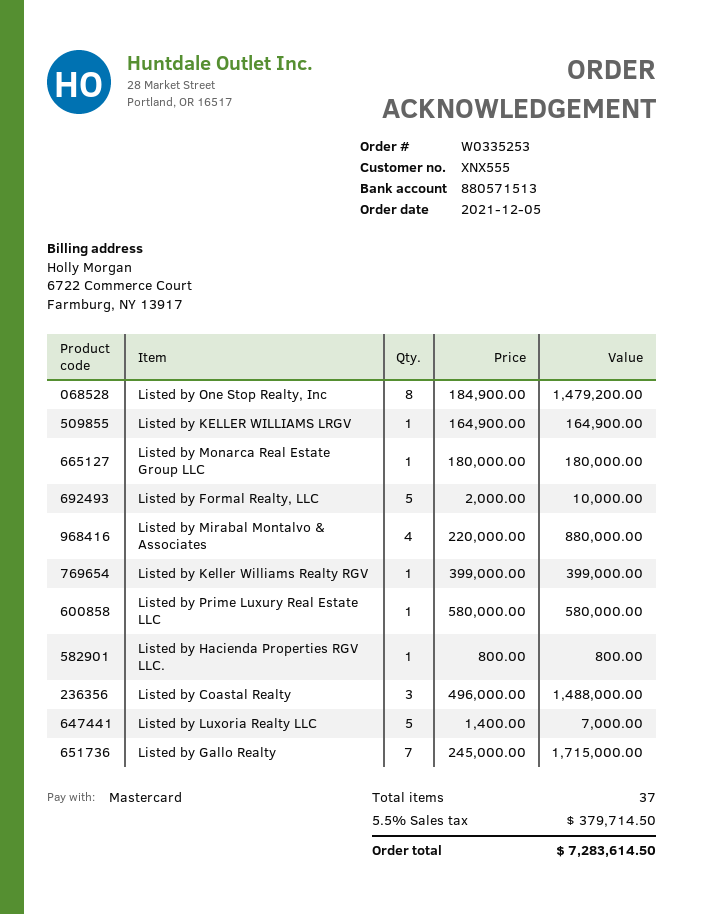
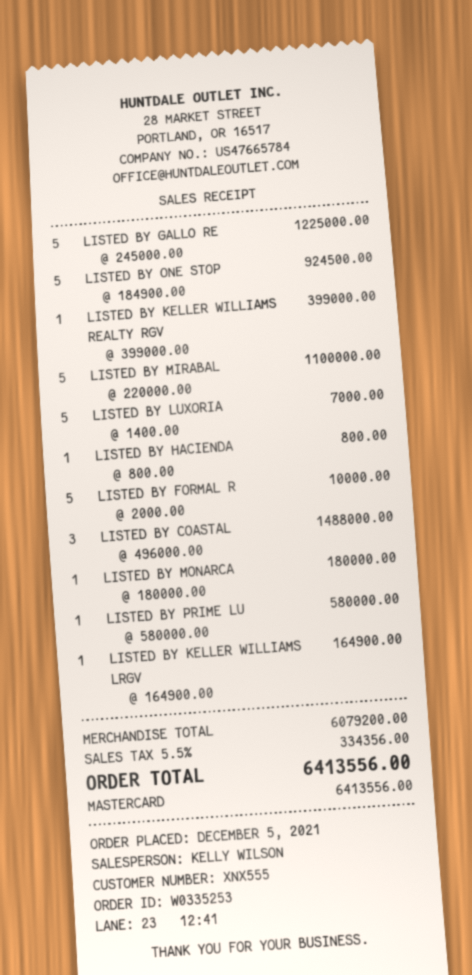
Listed by One Stop Realty, Inc: 8 x 184900.00 = 1479200.00 -> 5 x 184900.00 = 924500.00
Listed by Mirabal Montalvo & Associates: 4 x 220000.00 = 880000.00 -> 5 x 220000.00 = 1100000.00
Listed by Gallo Realty: 7 x 245000.00 = 1715000.00 -> 5 x 245000.00 = 1225000.00
tax: 5.5% = 379714.50 -> 5.5% = 334356.00
total: 7283614.50 -> 6413556.00

